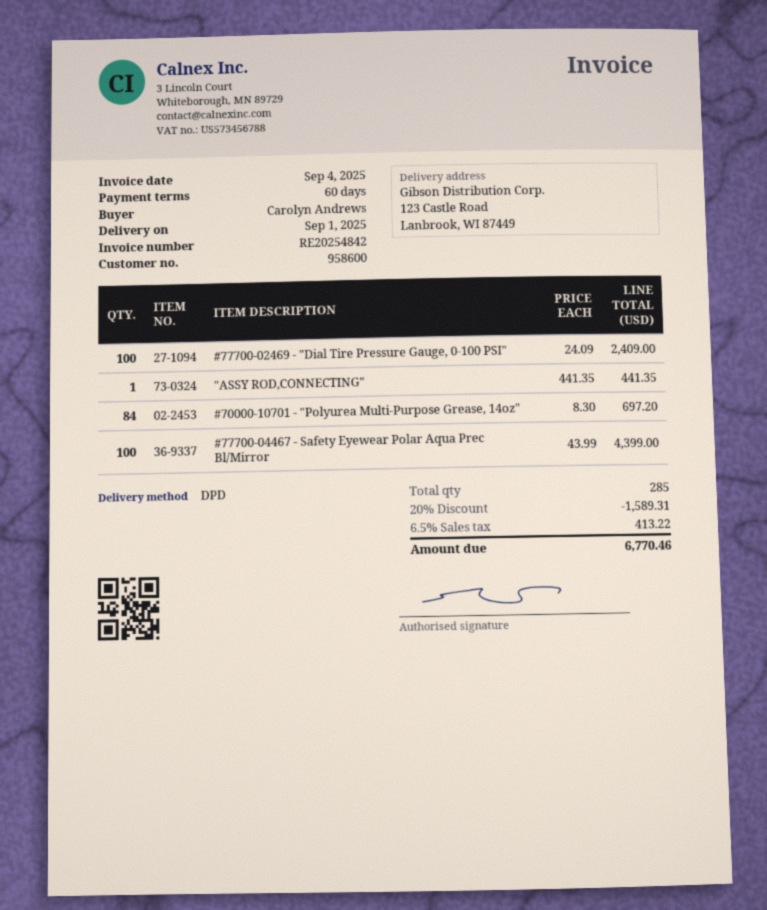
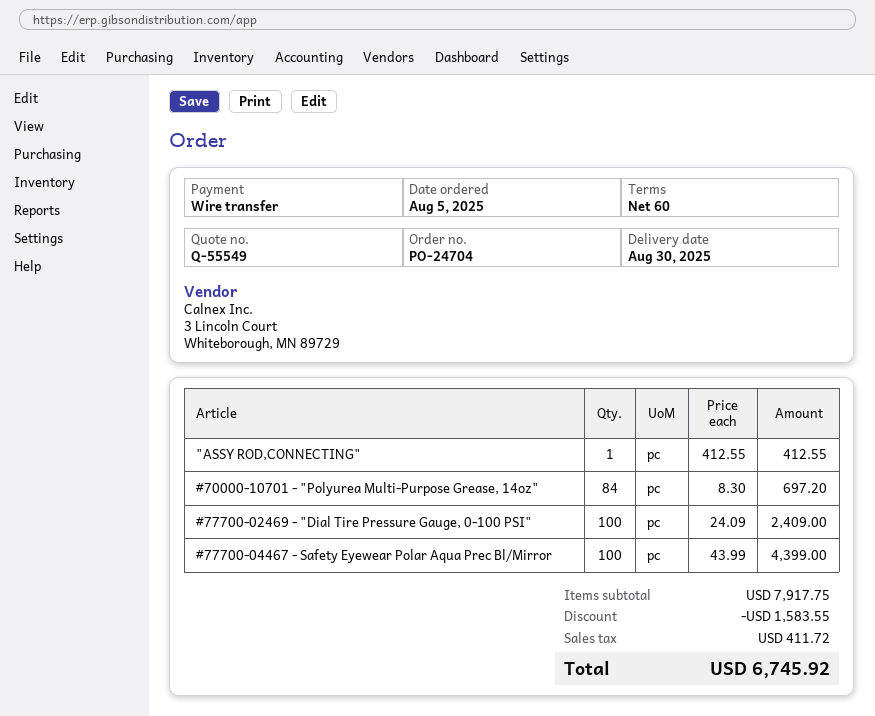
delivery date: 2025-09-01 -> 2025-08-30
"ASSY ROD,CONNECTING": 1 x 441.35 = 441.35 -> 1 x 412.55 = 412.55
discount: 1589.31 -> 1583.55
tax: 413.22 -> 411.72
total: 6770.46 -> 6745.92

